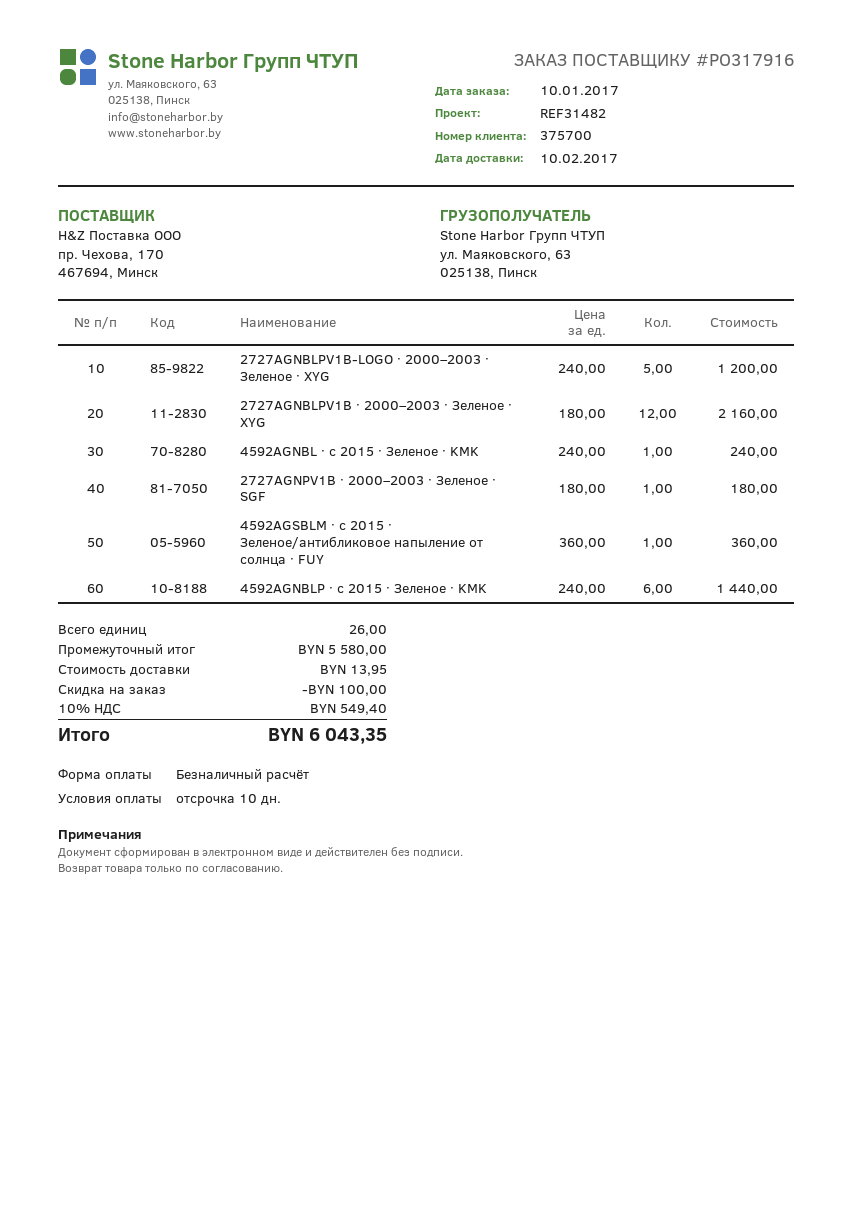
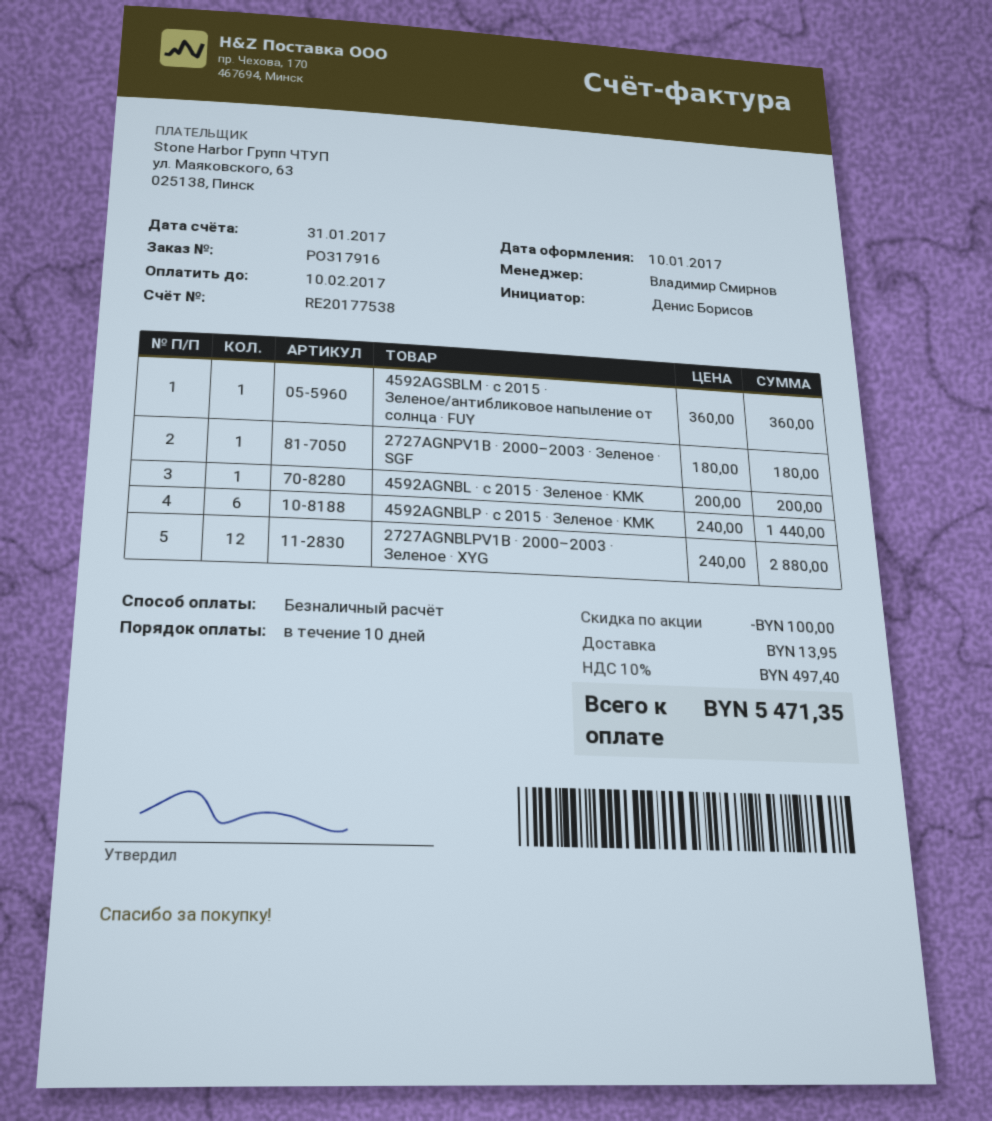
2727AGNBLPV1B-LOGO · 2000–2003 · Зеленое · XYG: 5 x 240.00 = 1200.00 -> none
2727AGNBLPV1B · 2000–2003 · Зеленое · XYG: 12 x 180.00 = 2160.00 -> 12 x 240.00 = 2880.00
4592AGNBL · с 2015 · Зеленое · KMK: 1 x 240.00 = 240.00 -> 1 x 200.00 = 200.00
tax: 10% = 549.40 -> 10% = 497.40
total: 6043.35 -> 5471.35

